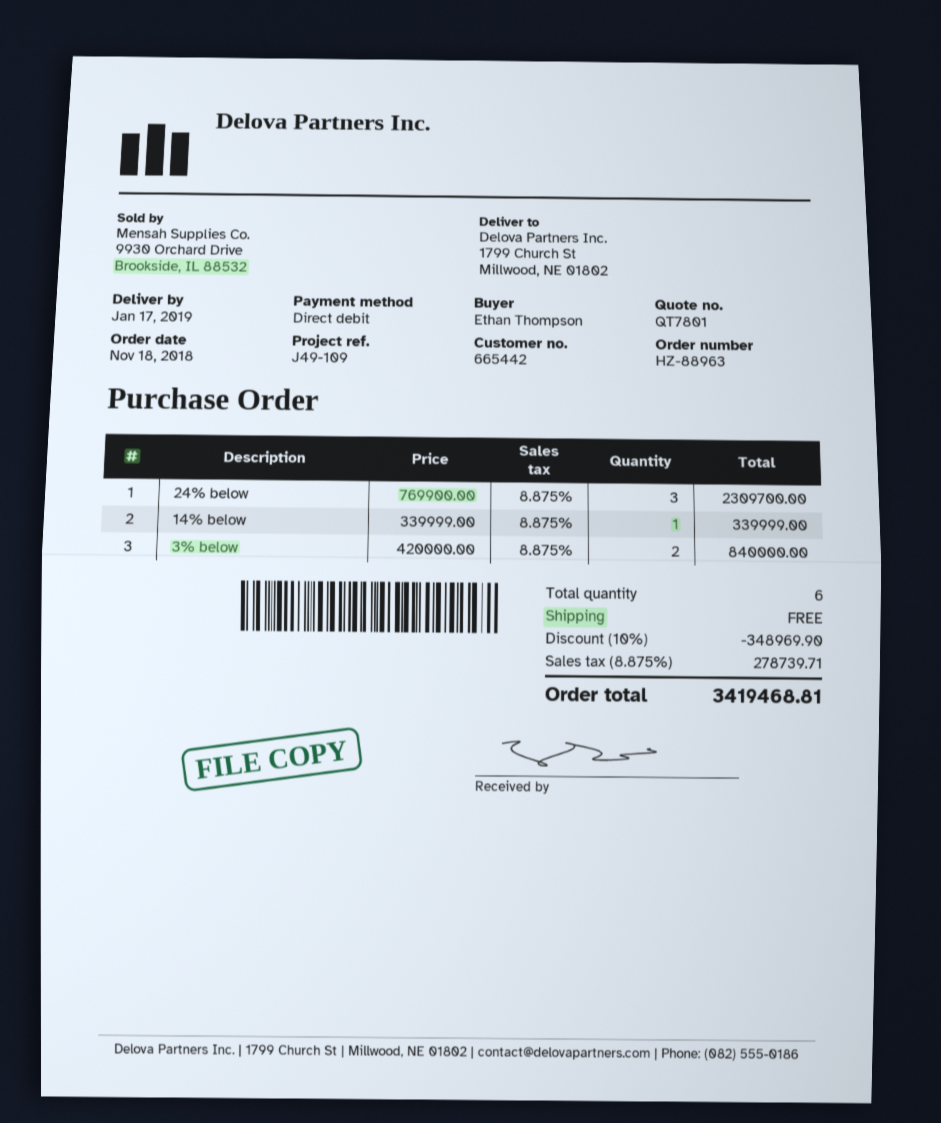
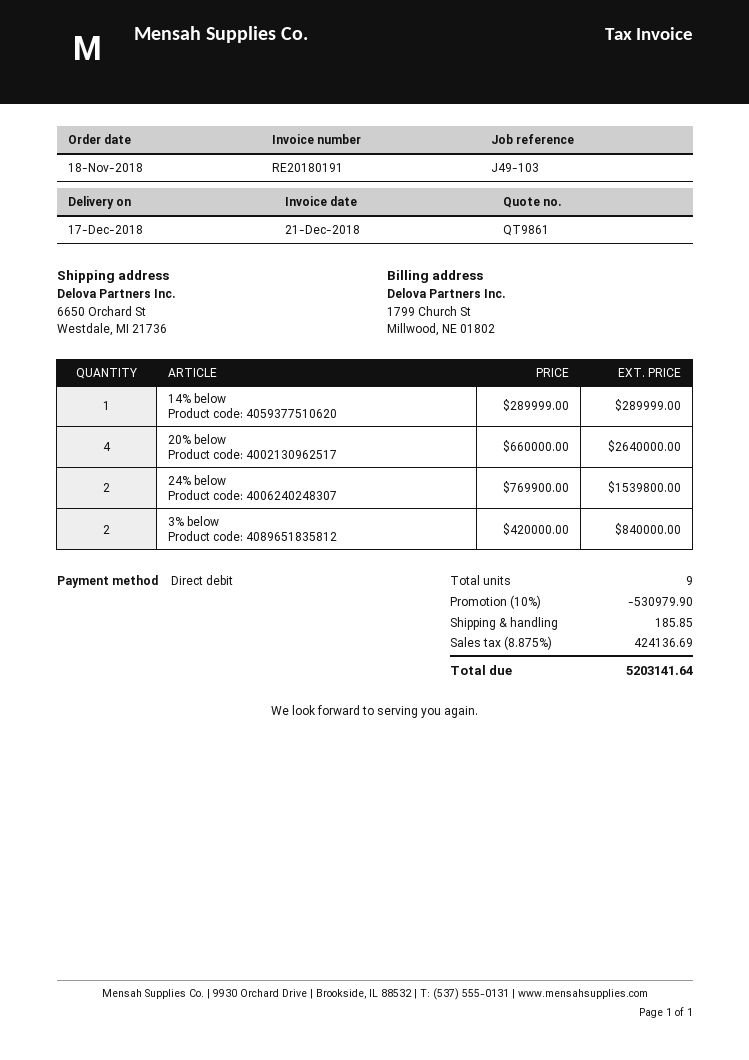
quote number: QT7801 -> QT9861
delivery date: 2019-01-17 -> 2018-12-17
reference: J49-109 -> J49-103
ship to: 1799 Church St, Millwood, NE 01802 -> 6650 Orchard St, Westdale, MI 21736
24% below: 3 x 769900.00 = 2309700.00 -> 2 x 769900.00 = 1539800.00
14% below: 1 x 339999.00 = 339999.00 -> 1 x 289999.00 = 289999.00
20% below: none -> 4 x 660000.00 = 2640000.00
total quantity: 6 -> 9
discount: 10% = 348969.90 -> 10% = 530979.90
shipping: 0.00 -> 185.85
tax: 8.875% = 278739.71 -> 8.875% = 424136.69
total: 3419468.81 -> 5203141.64

